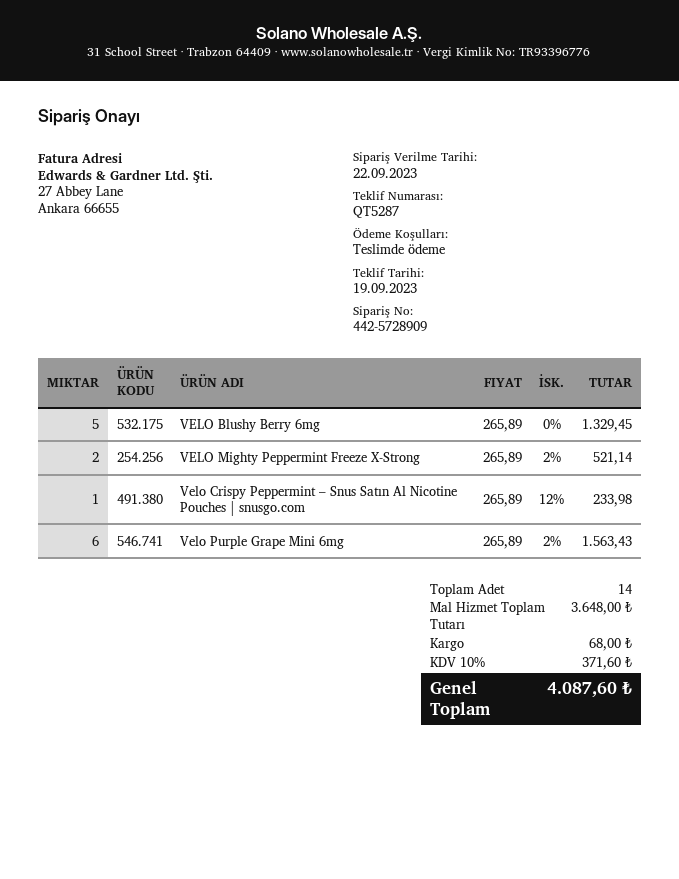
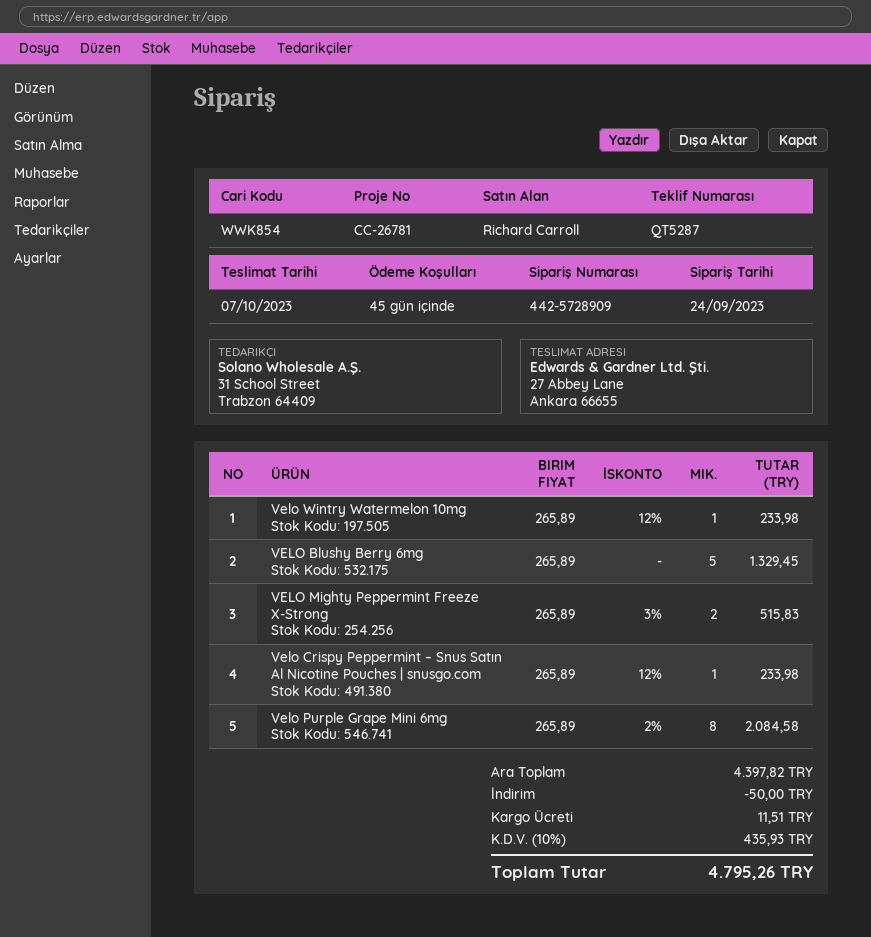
order date: 2023-09-22 -> 2023-09-24
payment terms: on receipt -> 45 days
VELO Mighty Peppermint Freeze X-Strong: 2 x 265.89 - 2% = 521.14 -> 2 x 265.89 - 3% = 515.83
Velo Purple Grape Mini 6mg: 6 x 265.89 - 2% = 1563.43 -> 8 x 265.89 - 2% = 2084.58
Velo Wintry Watermelon 10mg: none -> 1 x 265.89 - 12% = 233.98
subtotal: 3648.00 -> 4397.82
discount: none -> 50.00
shipping: 68.00 -> 11.51
tax: 10% = 371.60 -> 10% = 435.93
total: 4087.60 -> 4795.26

